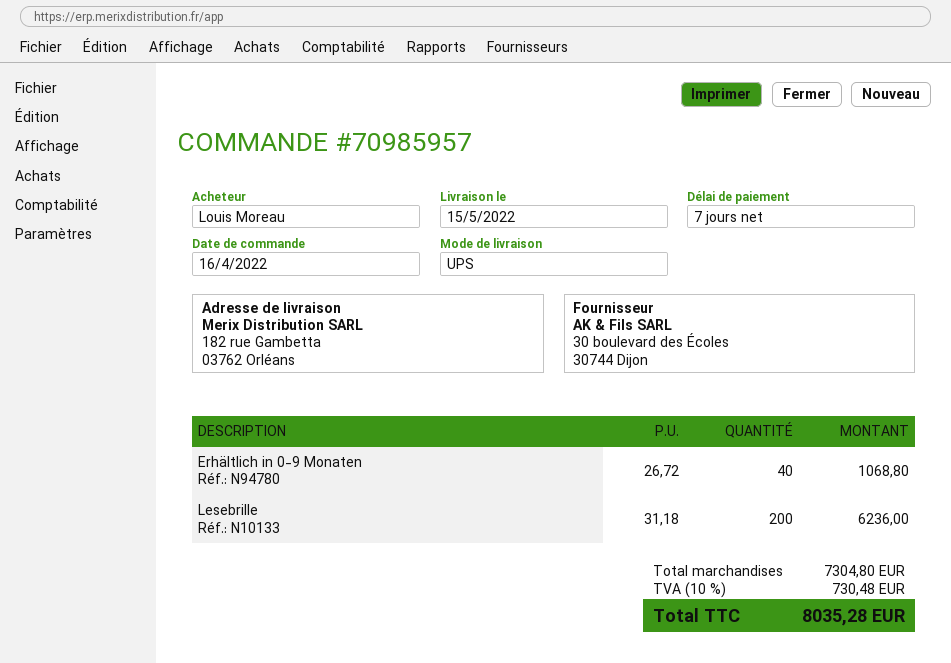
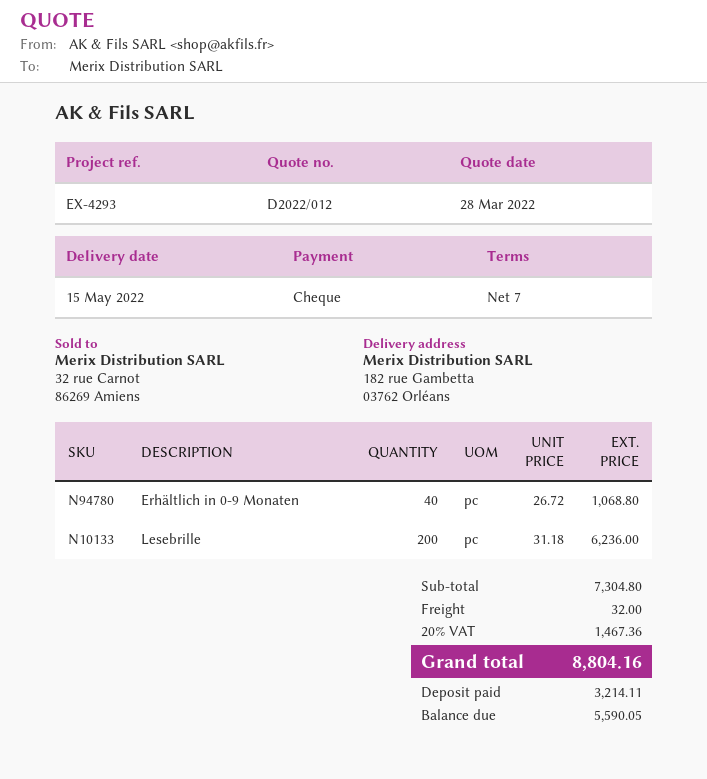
shipping: none -> 32.00
tax: 10% = 730.48 -> 20% = 1467.36
total: 8035.28 -> 8804.16

